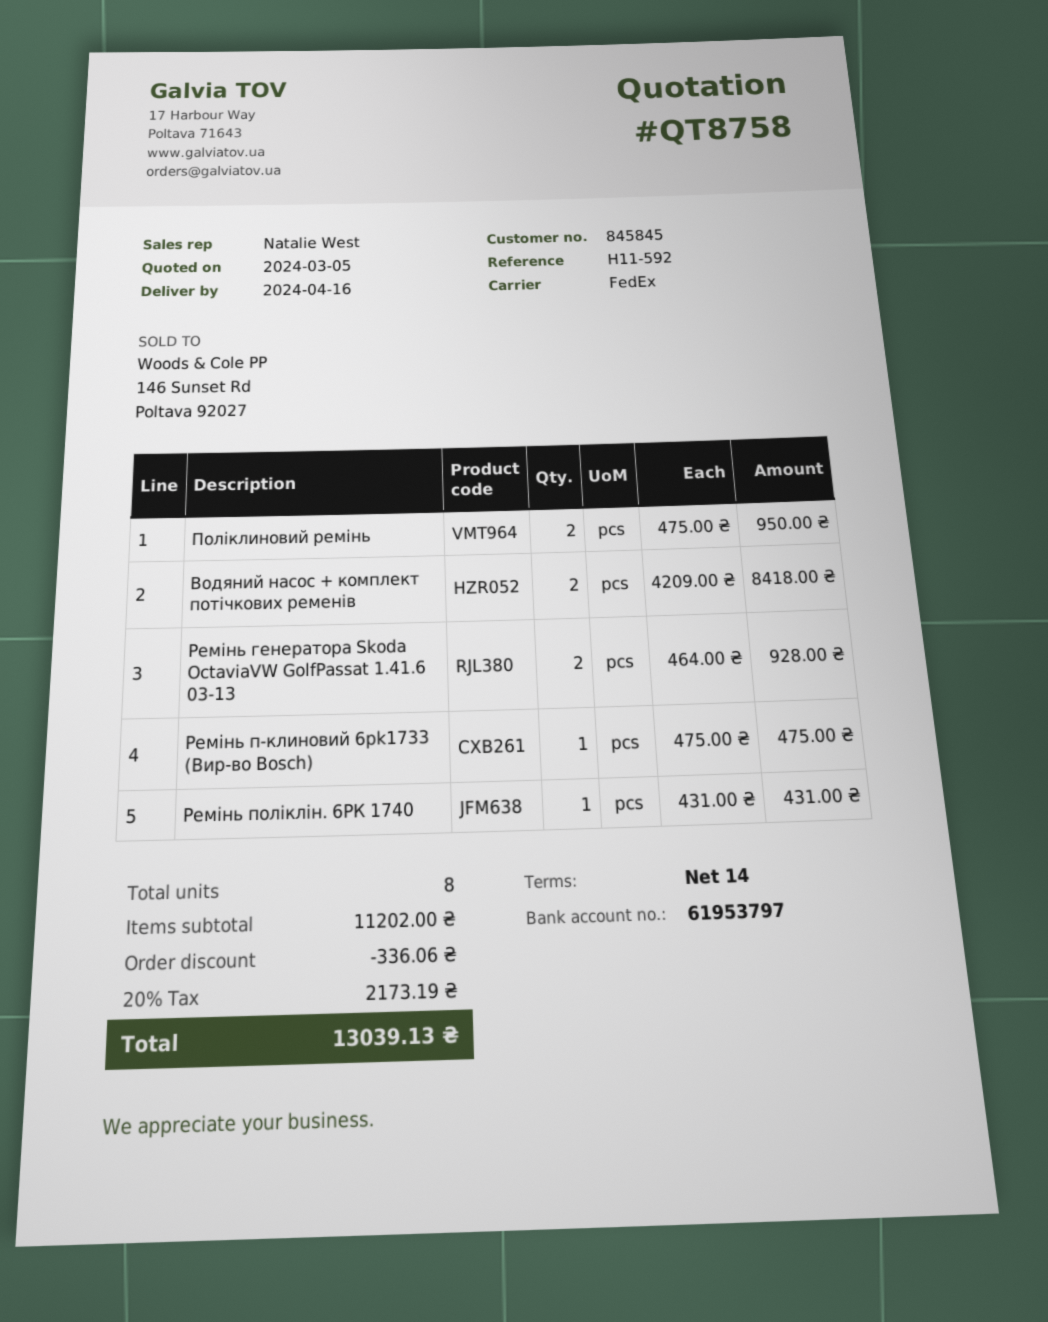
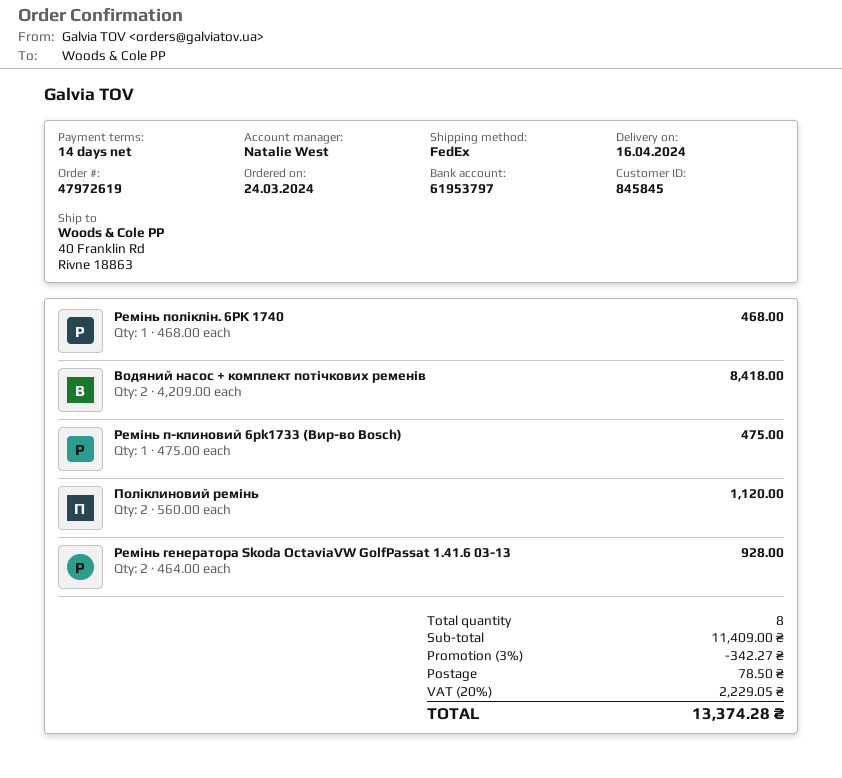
Поліклиновий ремінь: 2 x 475.00 = 950.00 -> 2 x 560.00 = 1120.00
Ремінь поліклін. 6РК 1740: 1 x 431.00 = 431.00 -> 1 x 468.00 = 468.00
subtotal: 11202.00 -> 11409.00
discount: 336.06 -> 342.27
shipping: none -> 78.50
tax: 20% = 2173.19 -> 20% = 2229.05
total: 13039.13 -> 13374.28

